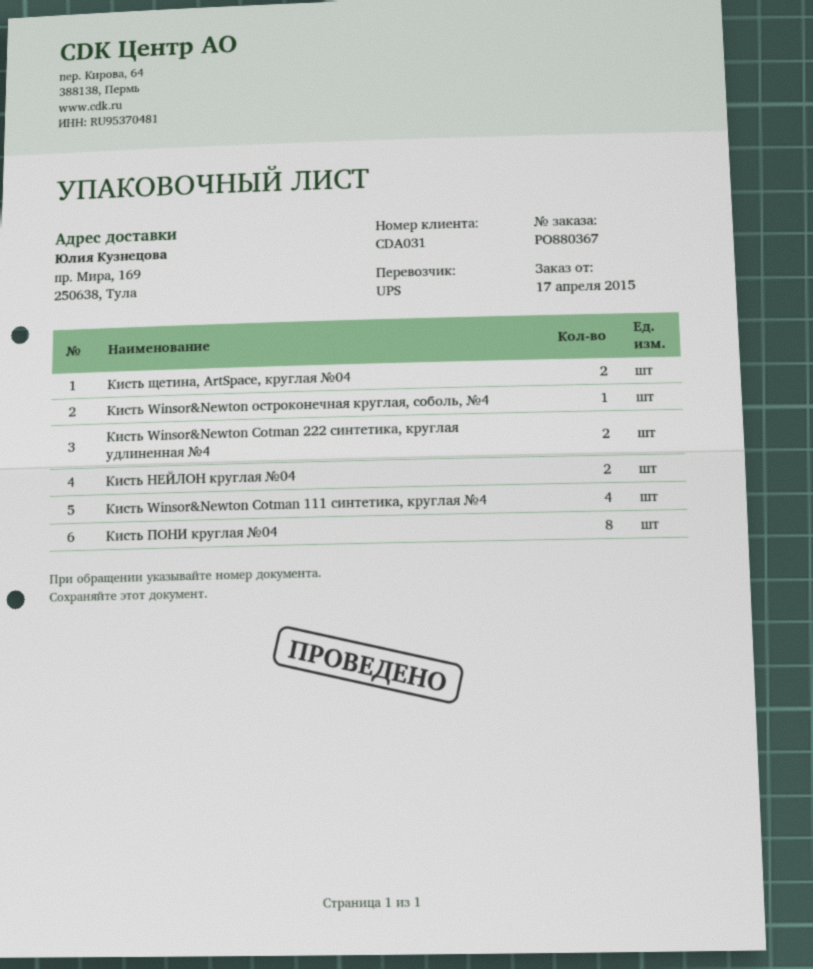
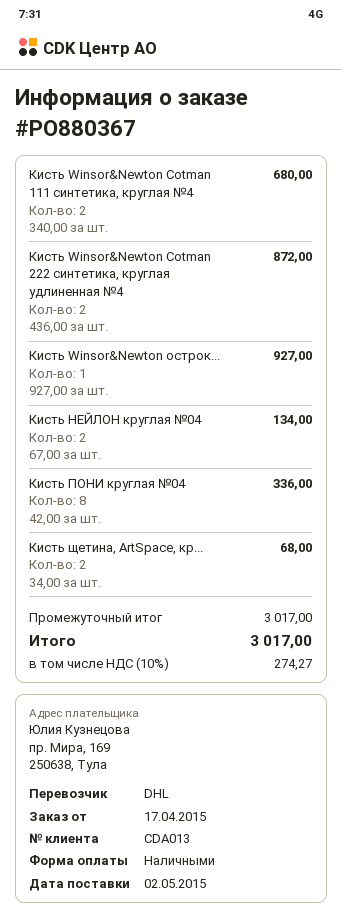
customer number: CDA031 -> CDA013
shipping method: UPS -> DHL
Кисть Winsor&Newton Cotman 111 синтетика, круглая №4: 4 -> 2

